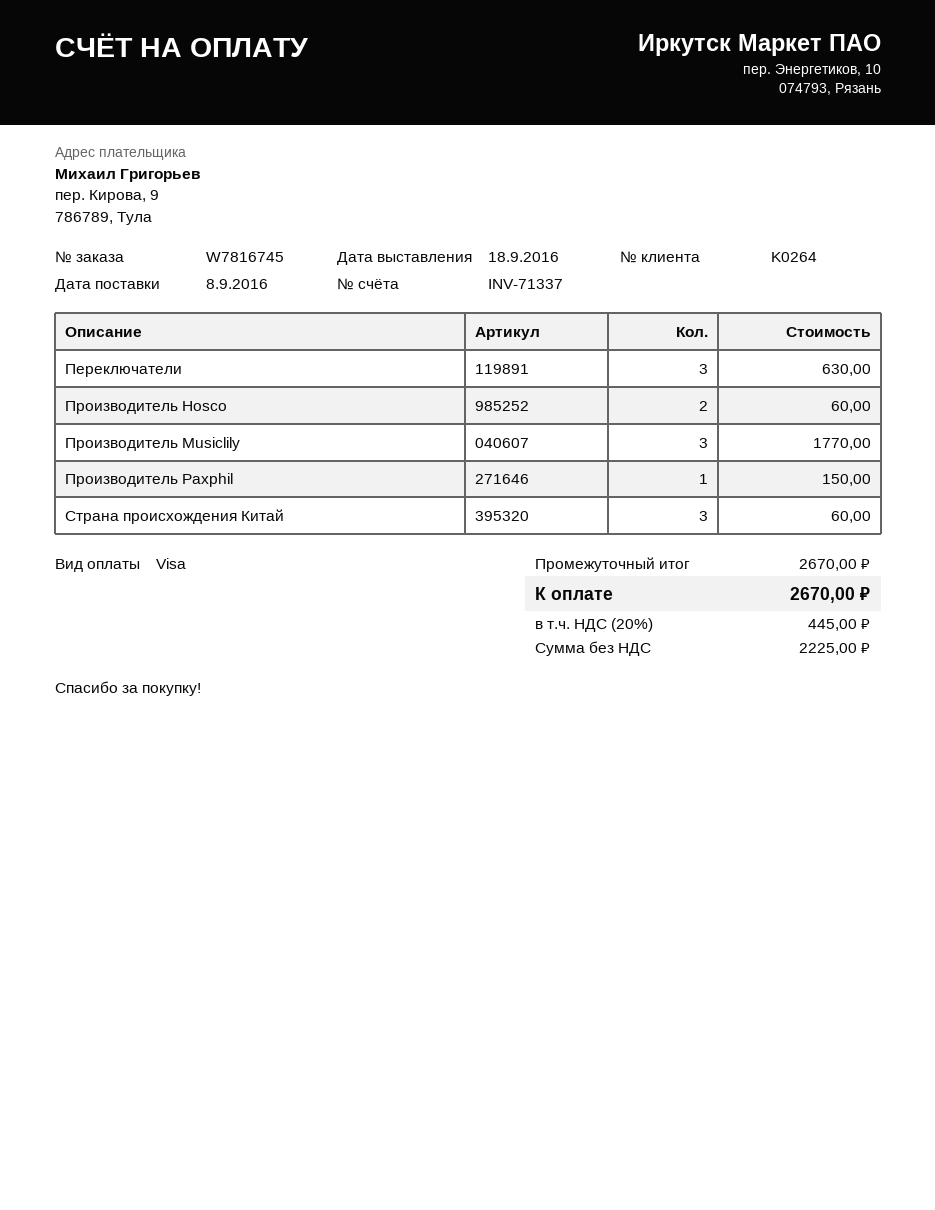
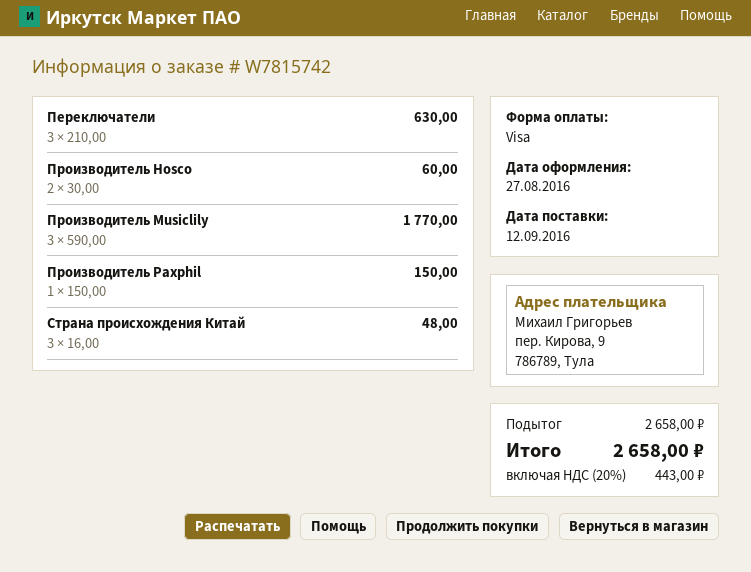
order number: W7816745 -> W7815742
delivery date: 2016-09-08 -> 2016-09-12
Страна происхождения Китай: 3 for 60.00 -> 3 for 48.00
subtotal: 2670.00 -> 2658.00
tax: 20% = 445.00 -> 20% = 443.00
total: 2670.00 -> 2658.00

